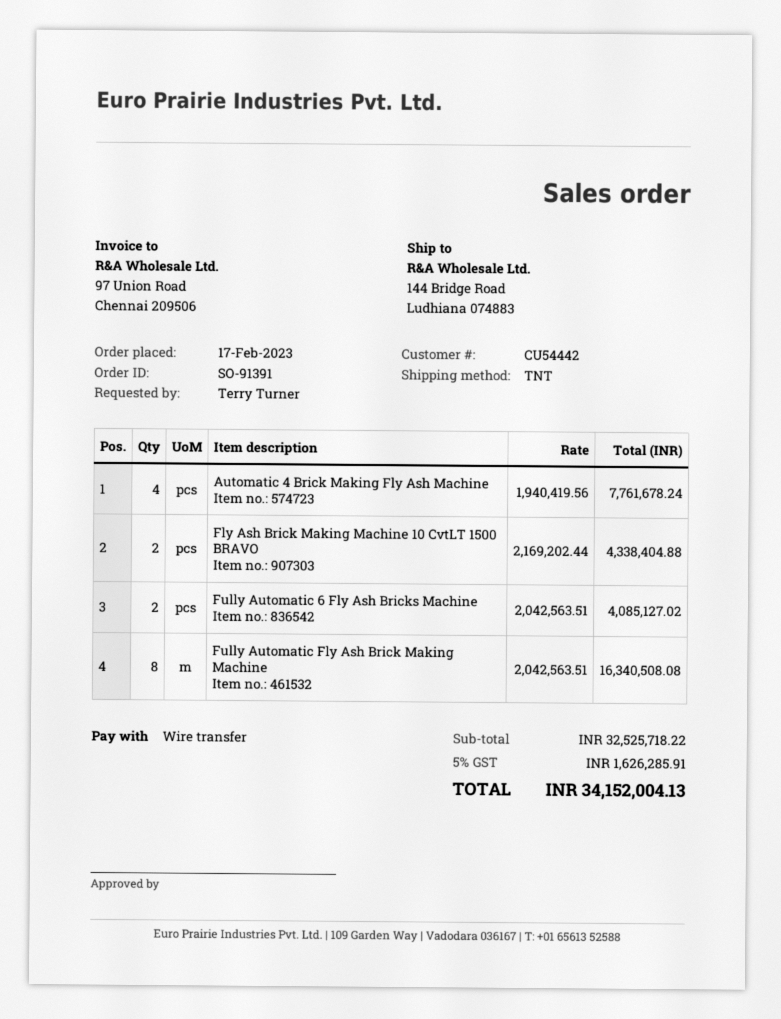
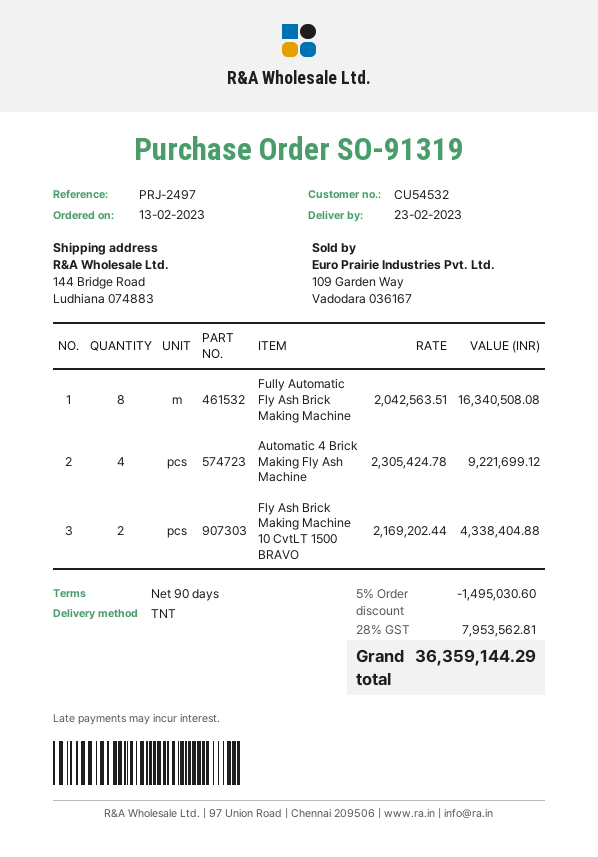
order number: SO-91391 -> SO-91319
order date: 2023-02-17 -> 2023-02-13
customer number: CU54442 -> CU54532
Automatic 4 Brick Making Fly Ash Machine: 4 x 1940419.56 = 7761678.24 -> 4 x 2305424.78 = 9221699.12
Fully Automatic 6 Fly Ash Bricks Machine: 2 x 2042563.51 = 4085127.02 -> none
discount: none -> 5% = 1495030.60
tax: 5% = 1626285.91 -> 28% = 7953562.81
total: 34152004.13 -> 36359144.29

